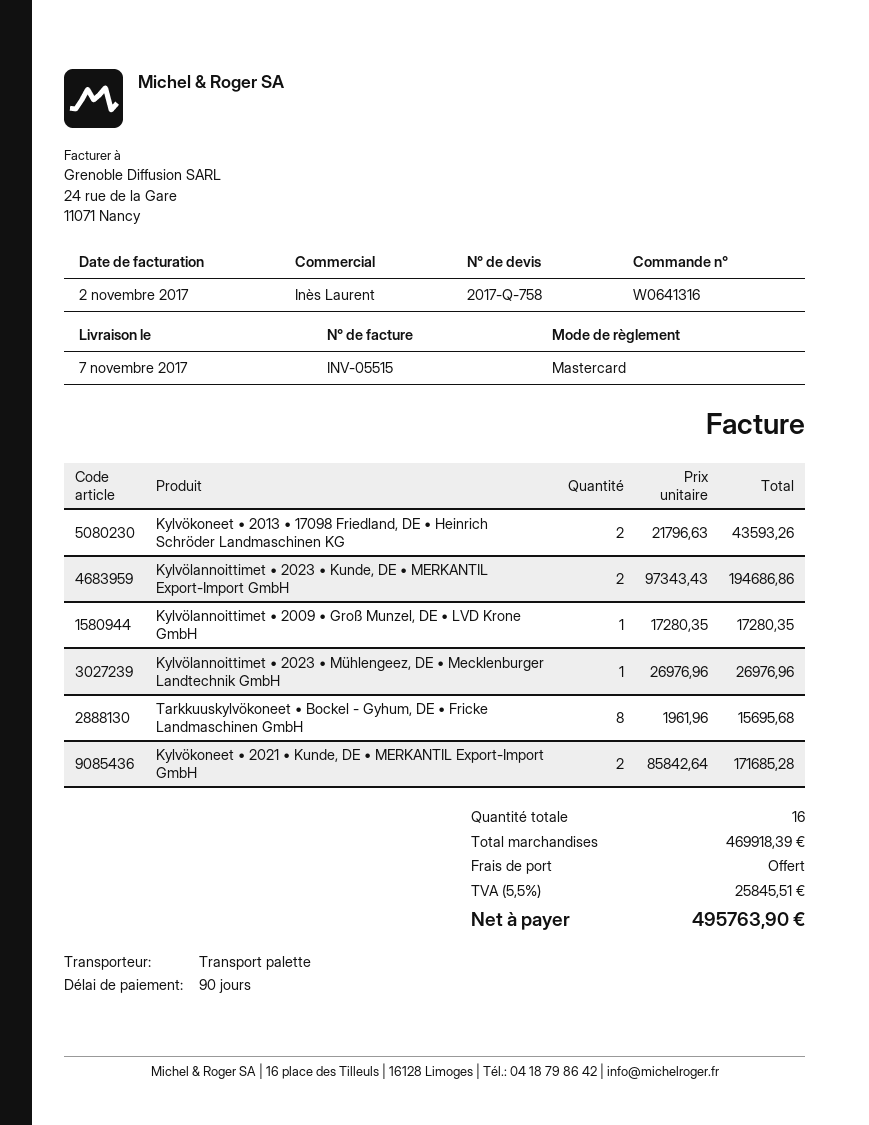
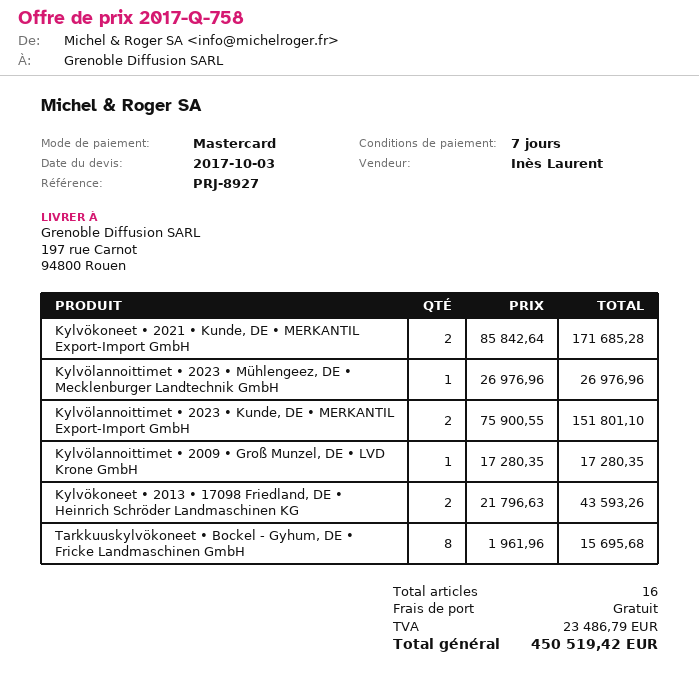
payment terms: 90 days -> 7 days
Kylvölannoittimet • 2023 • Kunde, DE • MERKANTIL Export-Import GmbH: 2 x 97343.43 = 194686.86 -> 2 x 75900.55 = 151801.10
tax: 25845.51 -> 23486.79
total: 495763.90 -> 450519.42

